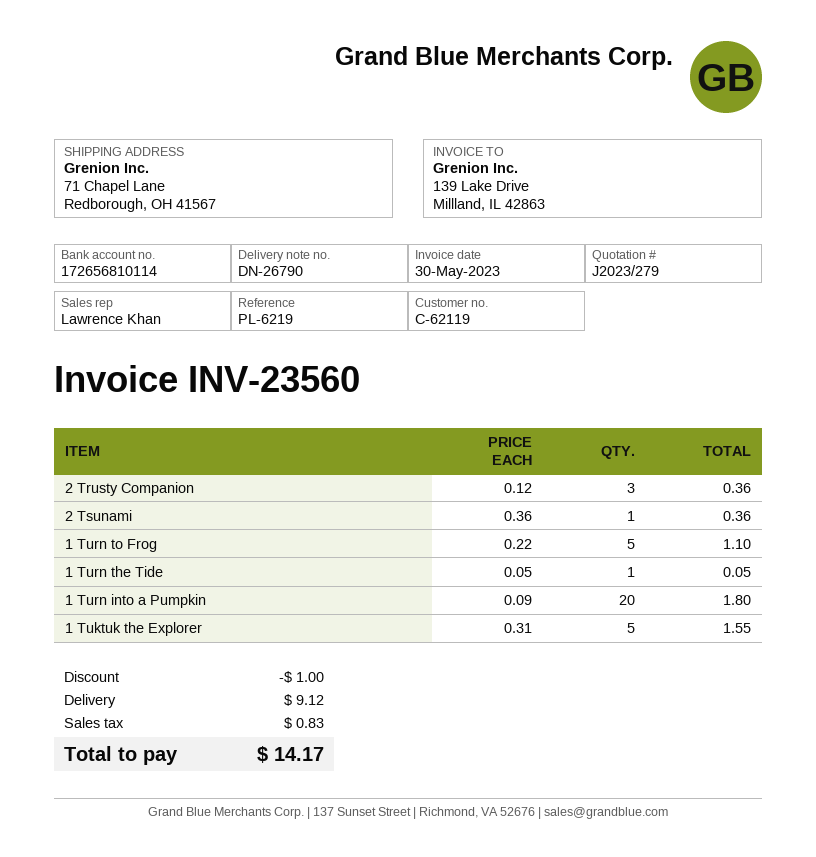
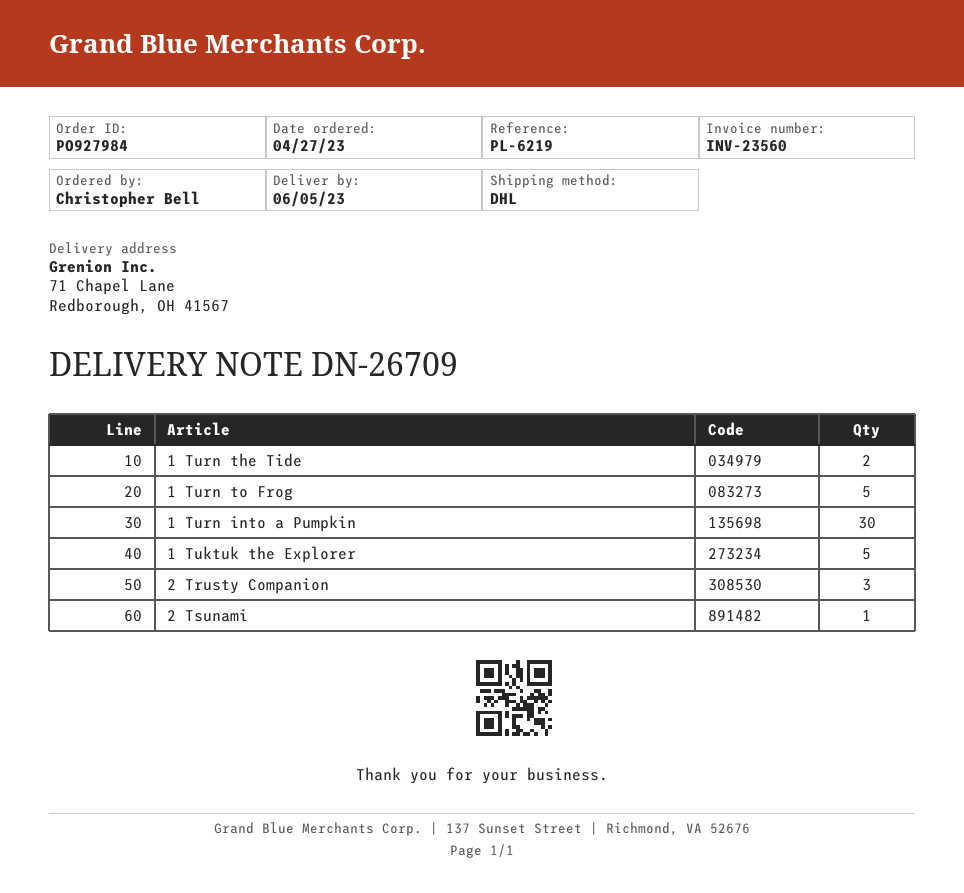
delivery note number: DN-26790 -> DN-26709
1 Turn the Tide: 1 -> 2
1 Turn into a Pumpkin: 20 -> 30

